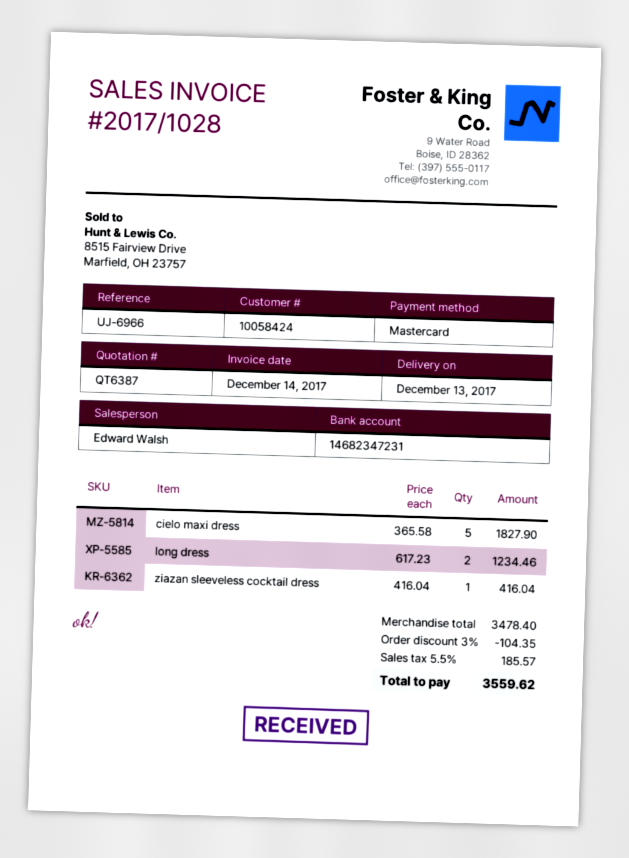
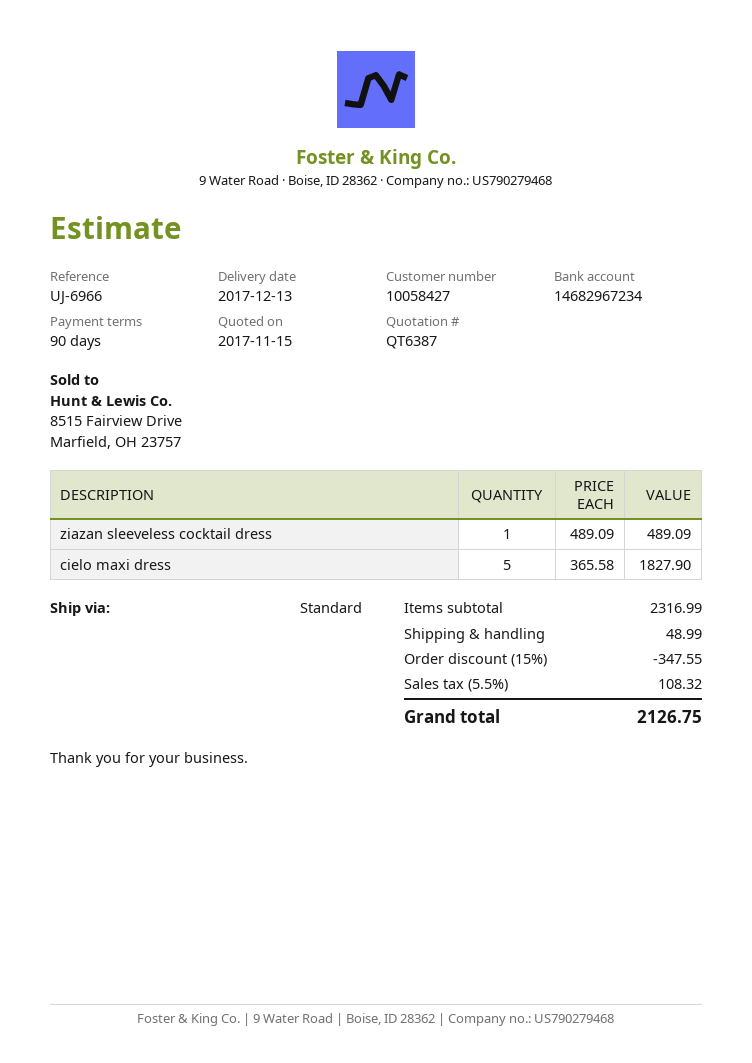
customer number: 10058424 -> 10058427
bank account: 14682347231 -> 14682967234
long dress: 2 x 617.23 = 1234.46 -> none
ziazan sleeveless cocktail dress: 1 x 416.04 = 416.04 -> 1 x 489.09 = 489.09
subtotal: 3478.40 -> 2316.99
discount: 3% = 104.35 -> 15% = 347.55
shipping: none -> 48.99
tax: 5.5% = 185.57 -> 5.5% = 108.32
total: 3559.62 -> 2126.75

